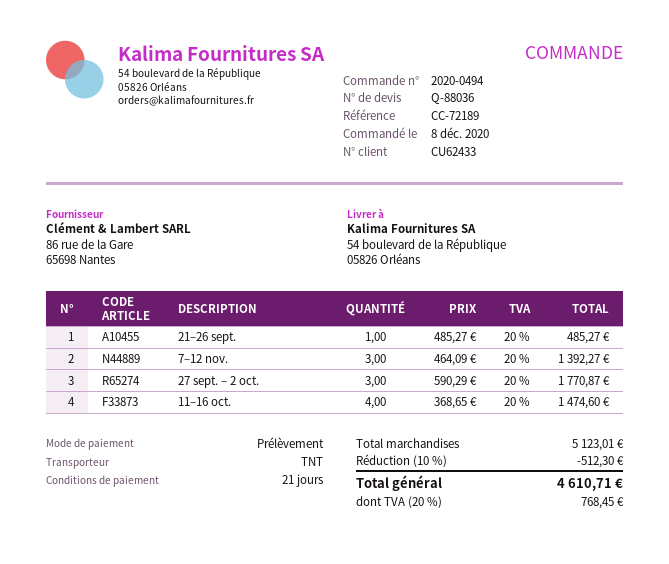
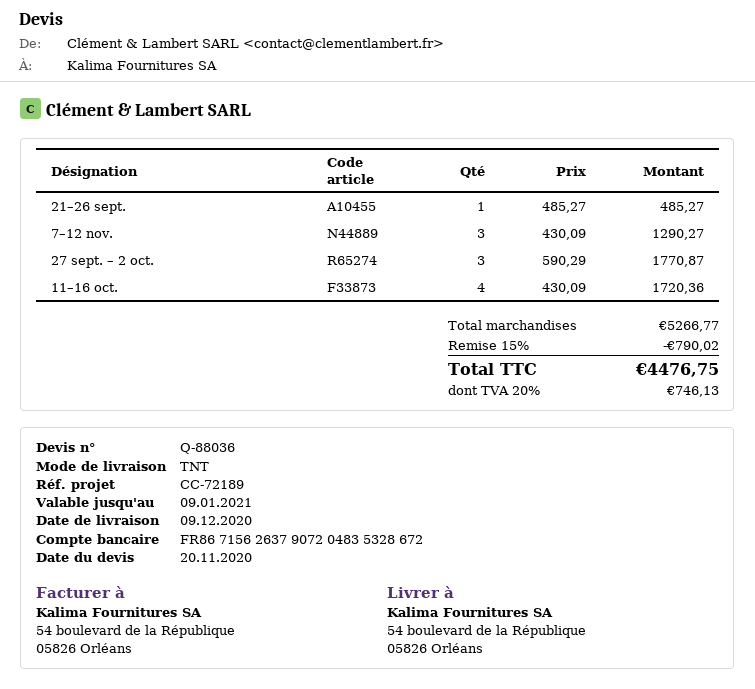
7–12 nov.: 3 x 464.09 = 1392.27 -> 3 x 430.09 = 1290.27
11–16 oct.: 4 x 368.65 = 1474.60 -> 4 x 430.09 = 1720.36
subtotal: 5123.01 -> 5266.77
discount: 10% = 512.30 -> 15% = 790.02
tax: 20% = 768.45 -> 20% = 746.13
total: 4610.71 -> 4476.75

